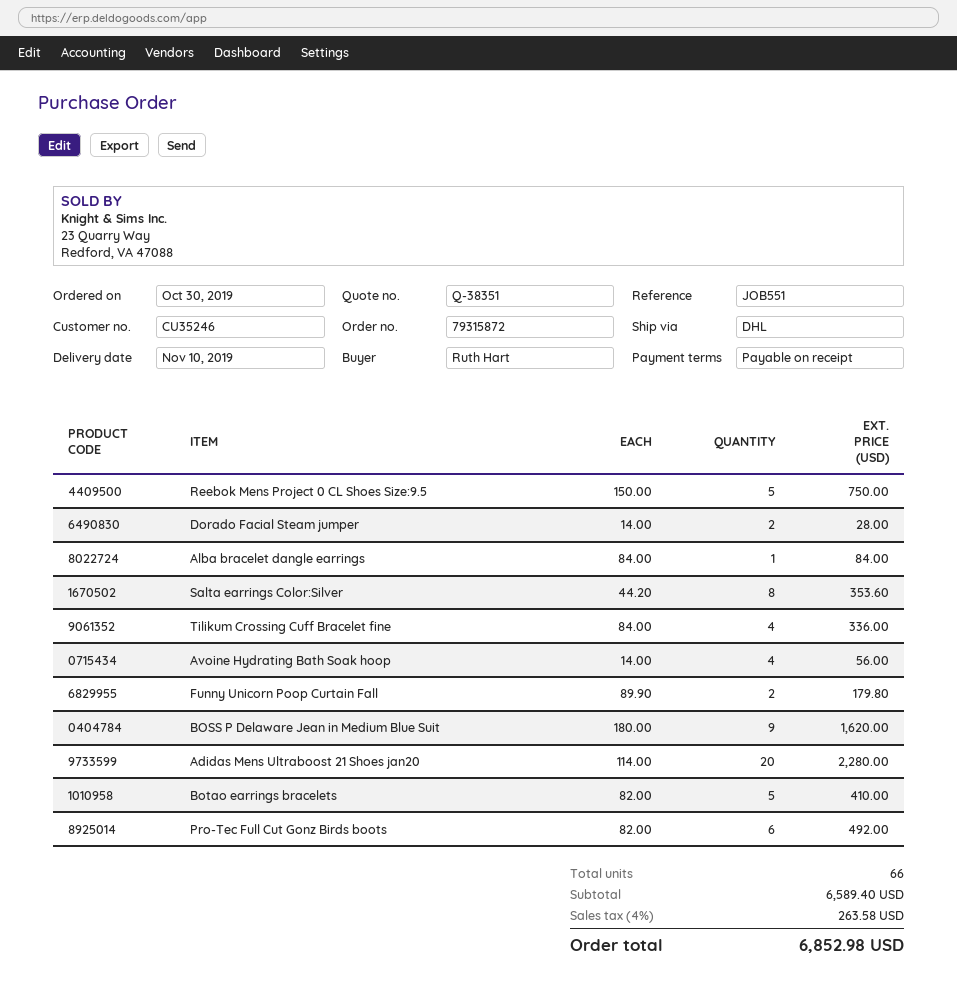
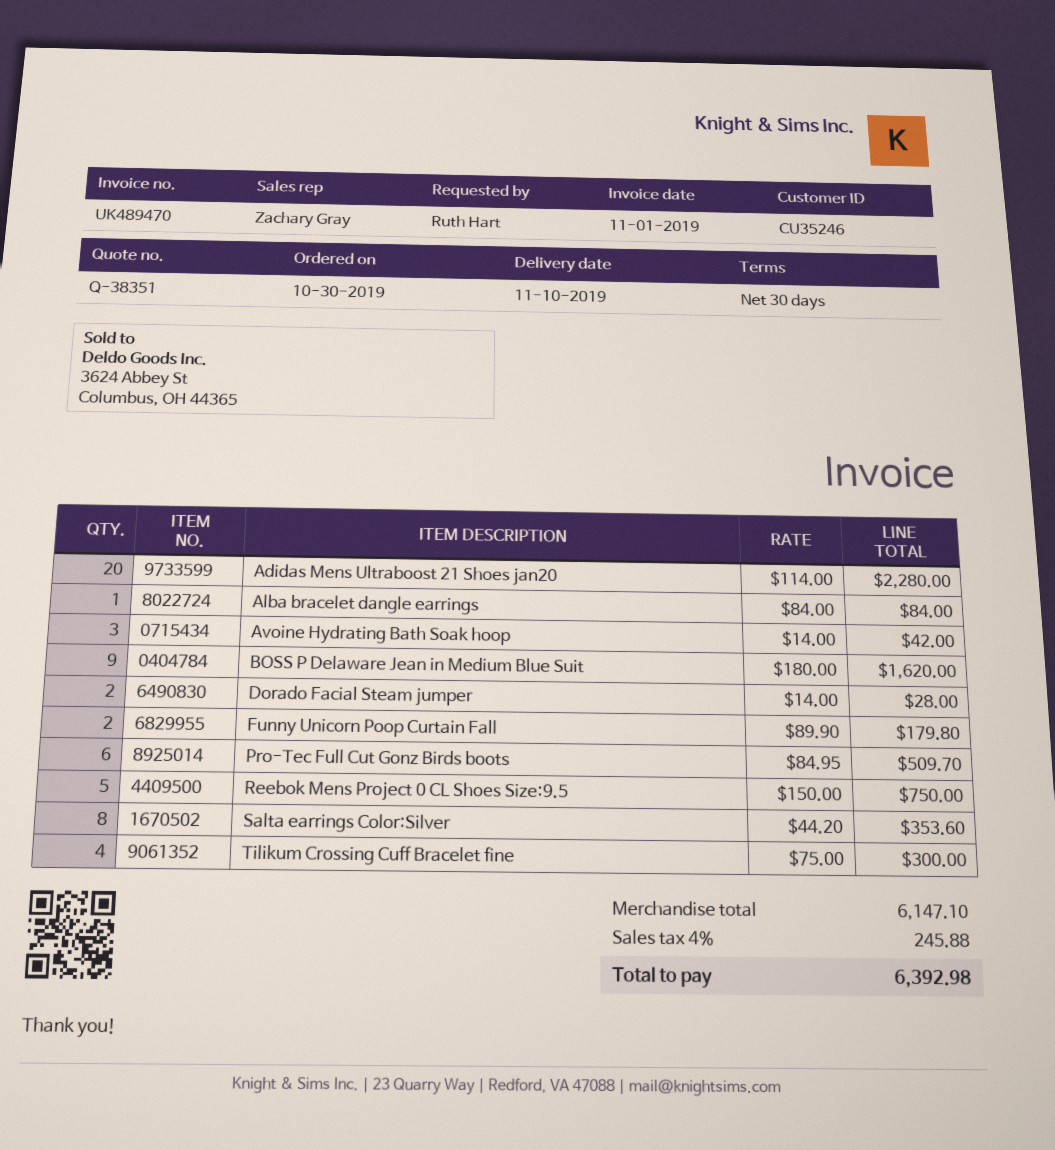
payment terms: on receipt -> 30 days
Tilikum Crossing Cuff Bracelet fine: 4 x 84.00 = 336.00 -> 4 x 75.00 = 300.00
Avoine Hydrating Bath Soak hoop: 4 x 14.00 = 56.00 -> 3 x 14.00 = 42.00
Botao earrings bracelets: 5 x 82.00 = 410.00 -> none
Pro-Tec Full Cut Gonz Birds boots: 6 x 82.00 = 492.00 -> 6 x 84.95 = 509.70
subtotal: 6589.40 -> 6147.10
tax: 4% = 263.58 -> 4% = 245.88
total: 6852.98 -> 6392.98

